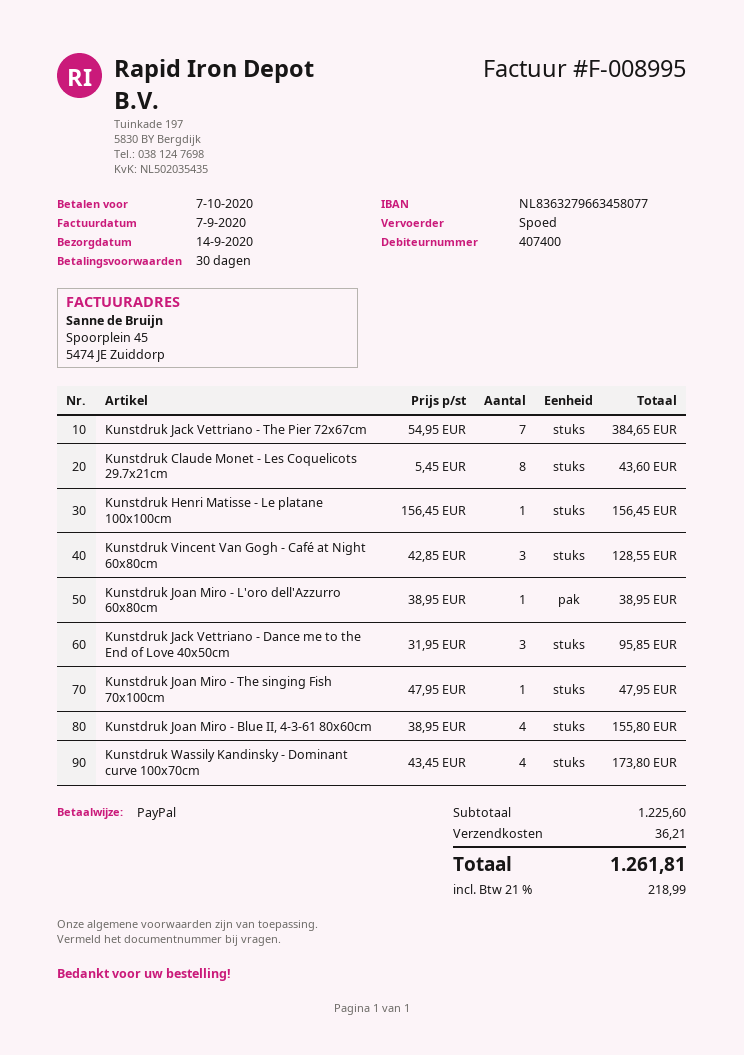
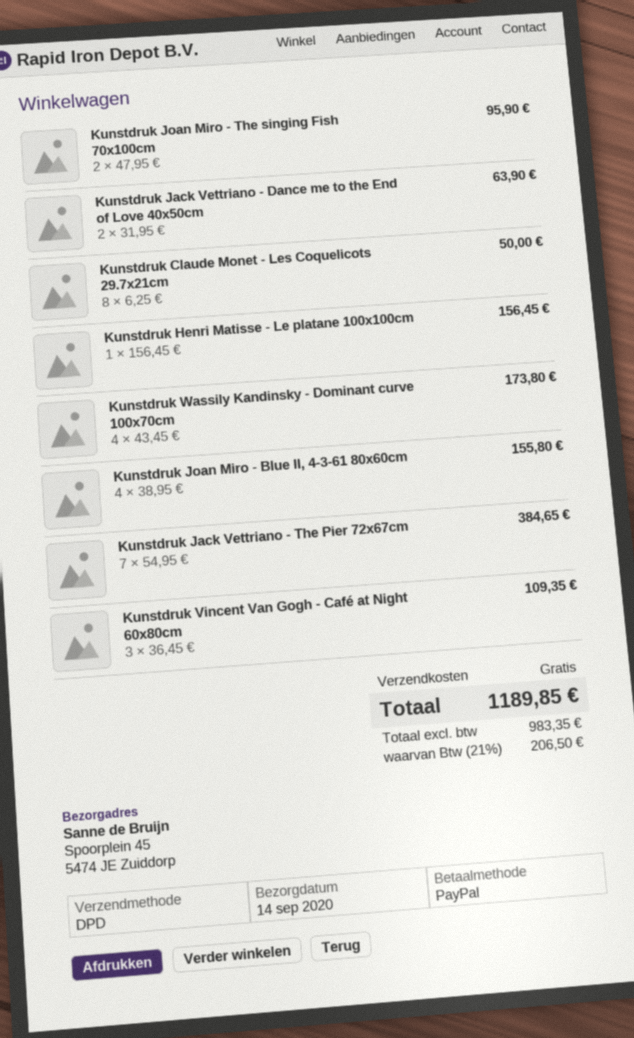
shipping method: express -> DPD
Kunstdruk Claude Monet - Les Coquelicots 29.7x21cm: 8 x 5.45 = 43.60 -> 8 x 6.25 = 50.00
Kunstdruk Vincent Van Gogh - Café at Night 60x80cm: 3 x 42.85 = 128.55 -> 3 x 36.45 = 109.35
Kunstdruk Joan Miro - L'oro dell'Azzurro 60x80cm: 1 x 38.95 = 38.95 -> none
Kunstdruk Jack Vettriano - Dance me to the End of Love 40x50cm: 3 x 31.95 = 95.85 -> 2 x 31.95 = 63.90
Kunstdruk Joan Miro - The singing Fish 70x100cm: 1 x 47.95 = 47.95 -> 2 x 47.95 = 95.90
shipping: 36.21 -> 0.00
tax: 21% = 218.99 -> 21% = 206.50
total: 1261.81 -> 1189.85

